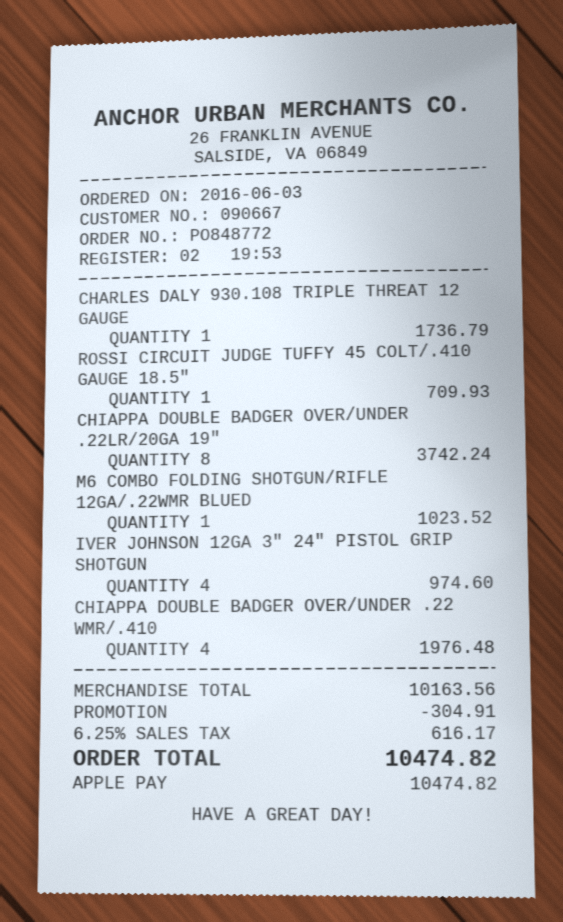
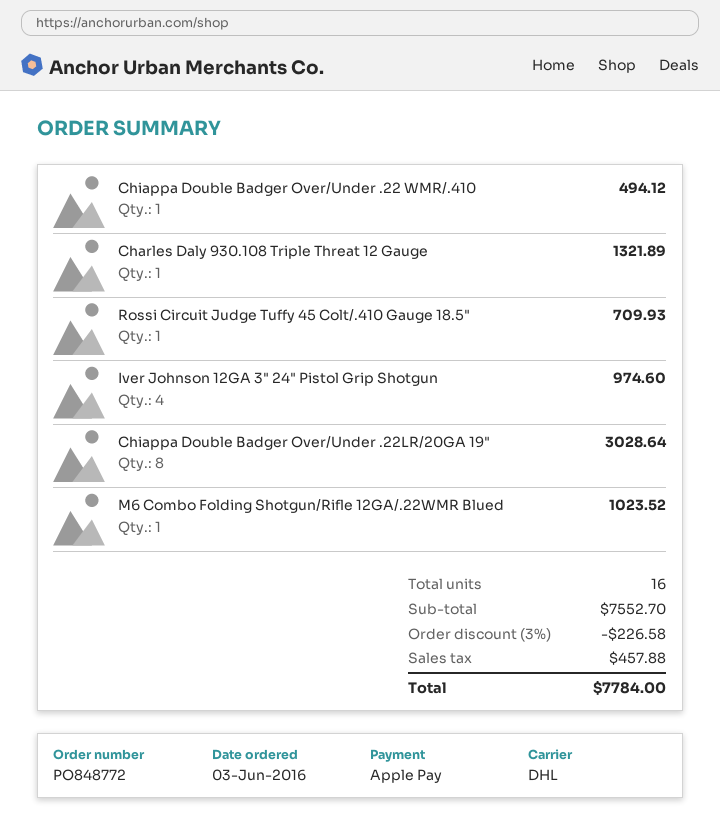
CHARLES DALY 930.108 TRIPLE THREAT 12 GAUGE: 1 for 1736.79 -> 1 for 1321.89
CHIAPPA DOUBLE BADGER OVER/UNDER .22LR/20GA 19": 8 for 3742.24 -> 8 for 3028.64
CHIAPPA DOUBLE BADGER OVER/UNDER .22 WMR/.410: 4 for 1976.48 -> 1 for 494.12
subtotal: 10163.56 -> 7552.70
discount: 304.91 -> 226.58
tax: 616.17 -> 457.88
total: 10474.82 -> 7784.00

